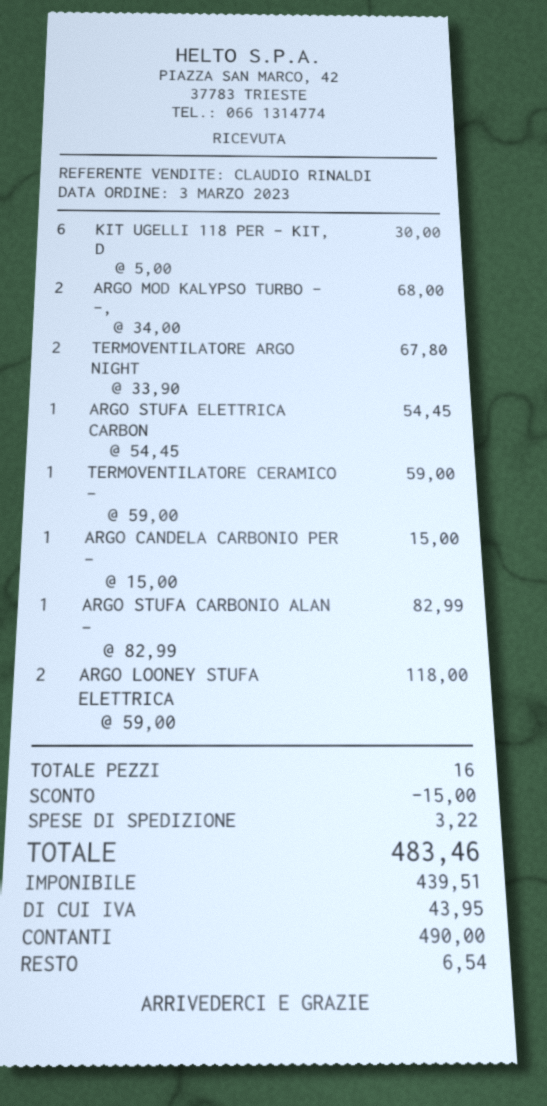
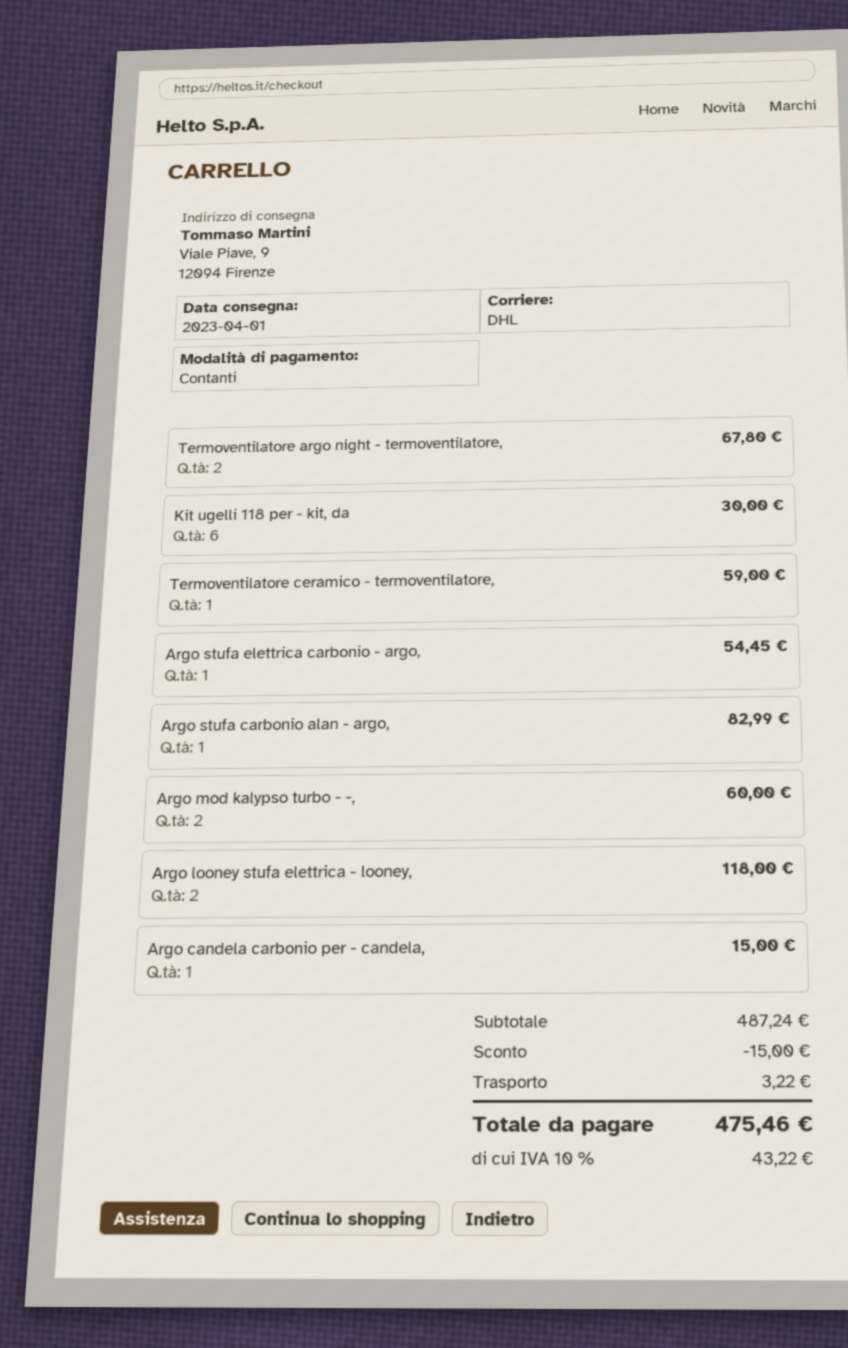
ARGO MOD KALYPSO TURBO - -,: 2 for 68.00 -> 2 for 60.00
tax: 43.95 -> 43.22
total: 483.46 -> 475.46

